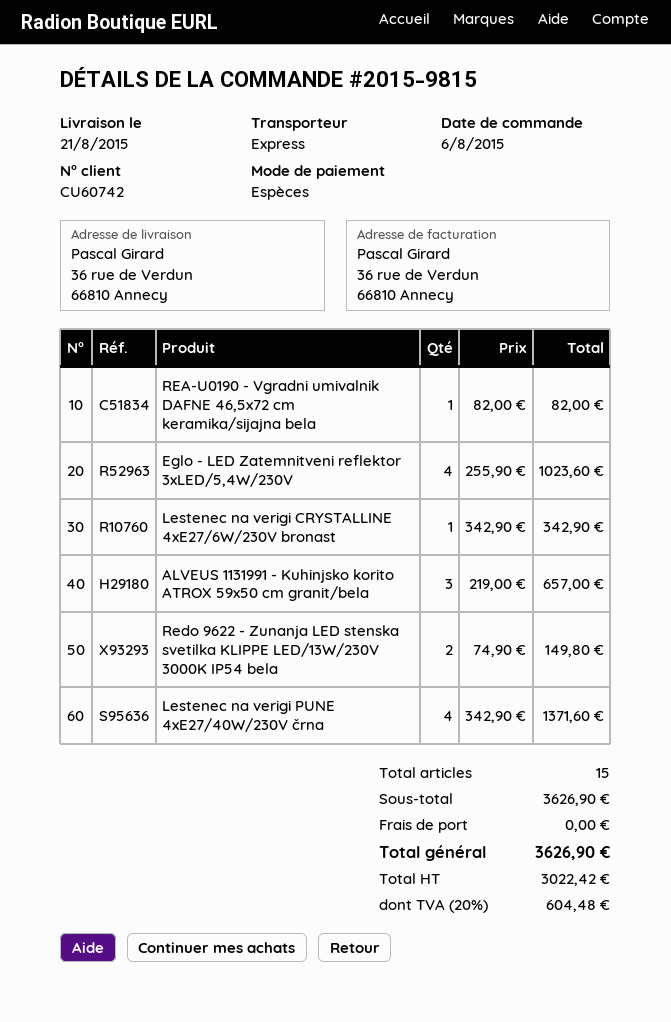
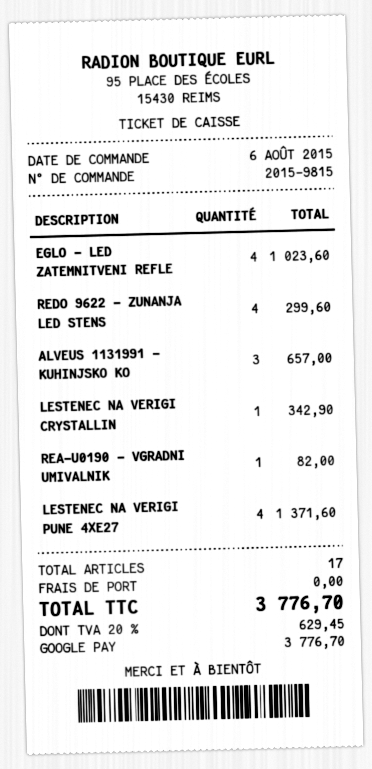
payment method: cash -> Google Pay
Redo 9622 - Zunanja LED stenska svetilka KLIPPE LED/13W/230V 3000K IP54 bela: 2 for 149.80 -> 4 for 299.60
total quantity: 15 -> 17
tax: 20% = 604.48 -> 20% = 629.45
total: 3626.90 -> 3776.70

